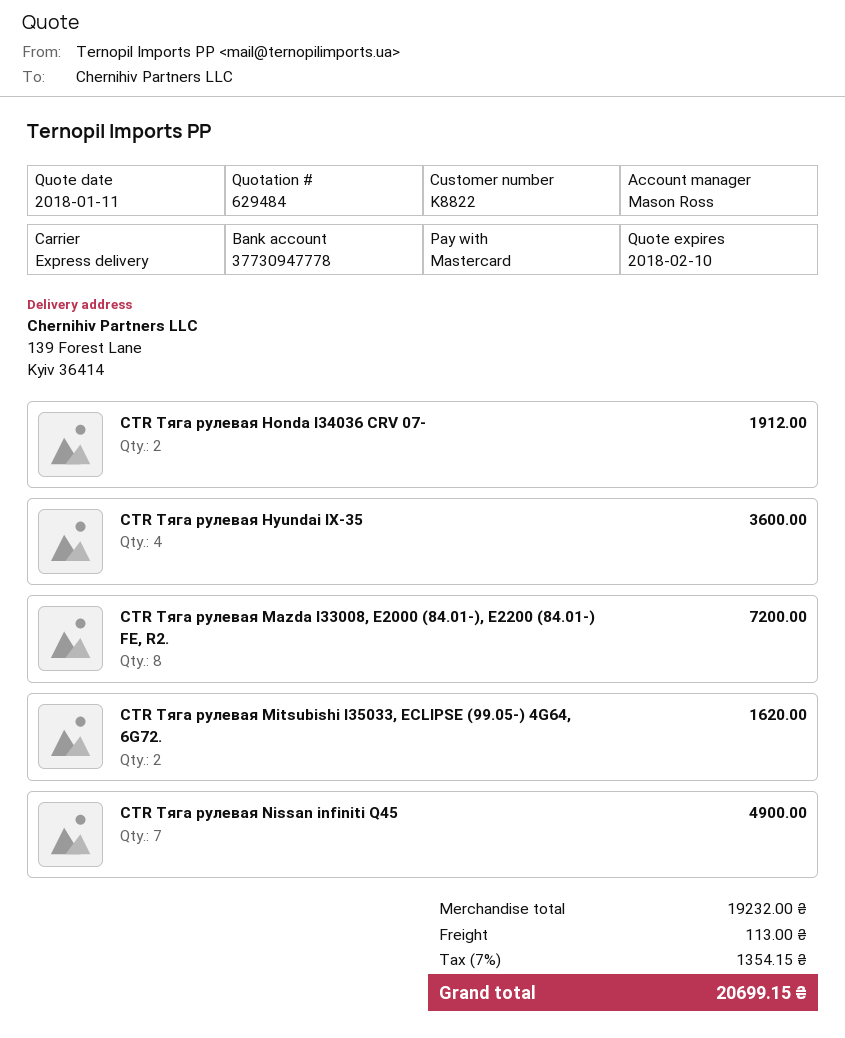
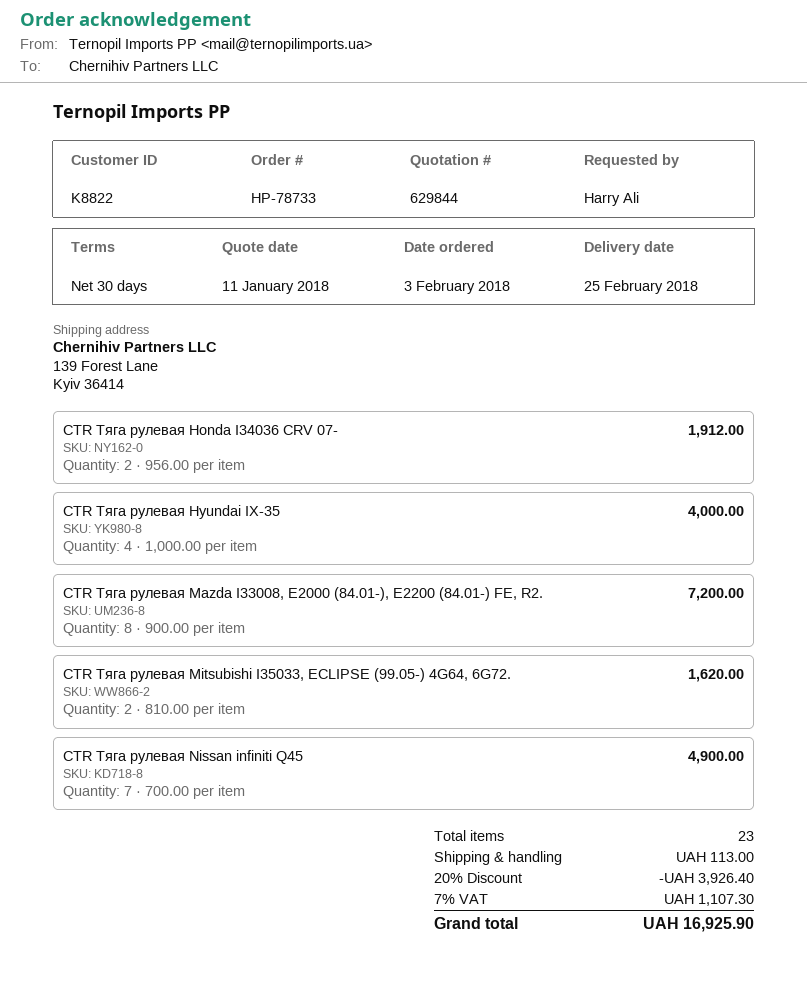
quote number: 629484 -> 629844
CTR Тяга рулевая Hyundai IX-35: 4 for 3600.00 -> 4 for 4000.00
discount: none -> 20% = 3926.40
tax: 7% = 1354.15 -> 7% = 1107.30
total: 20699.15 -> 16925.90

